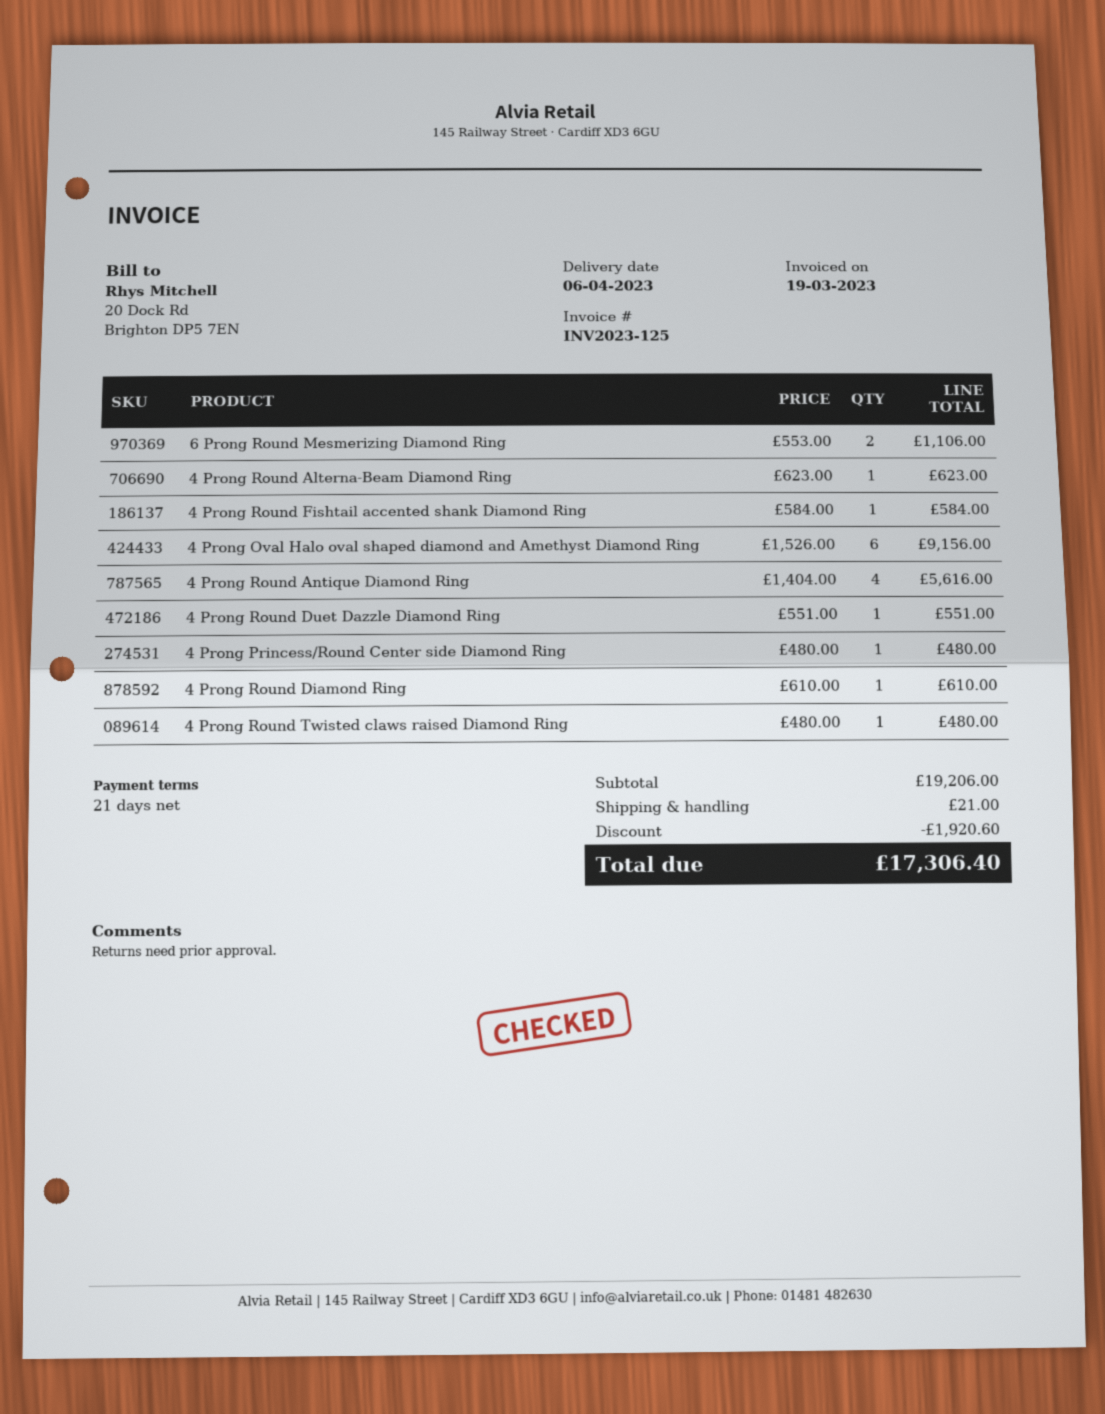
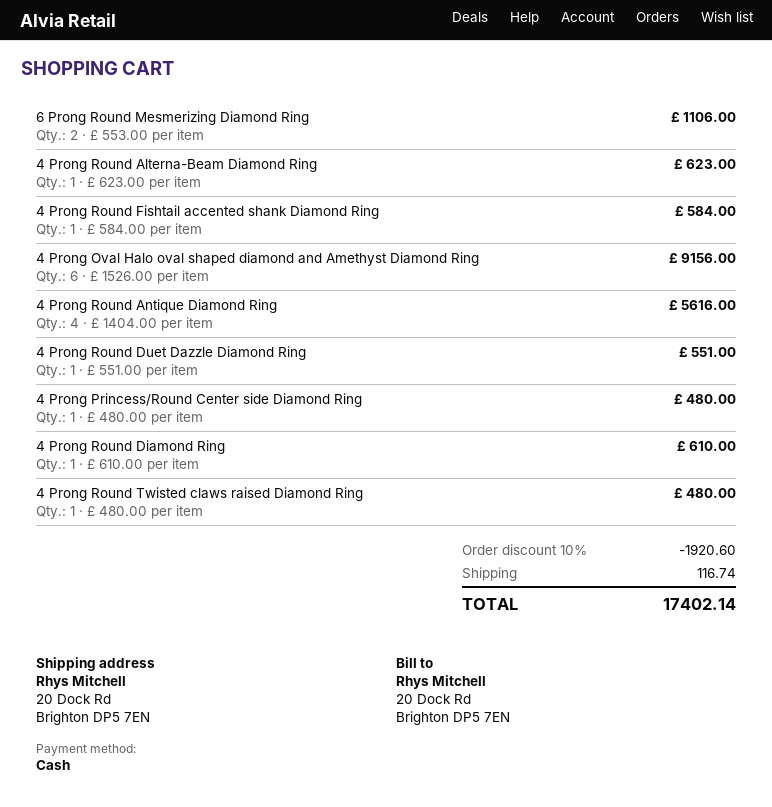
shipping: 21.00 -> 116.74
total: 17306.40 -> 17402.14

